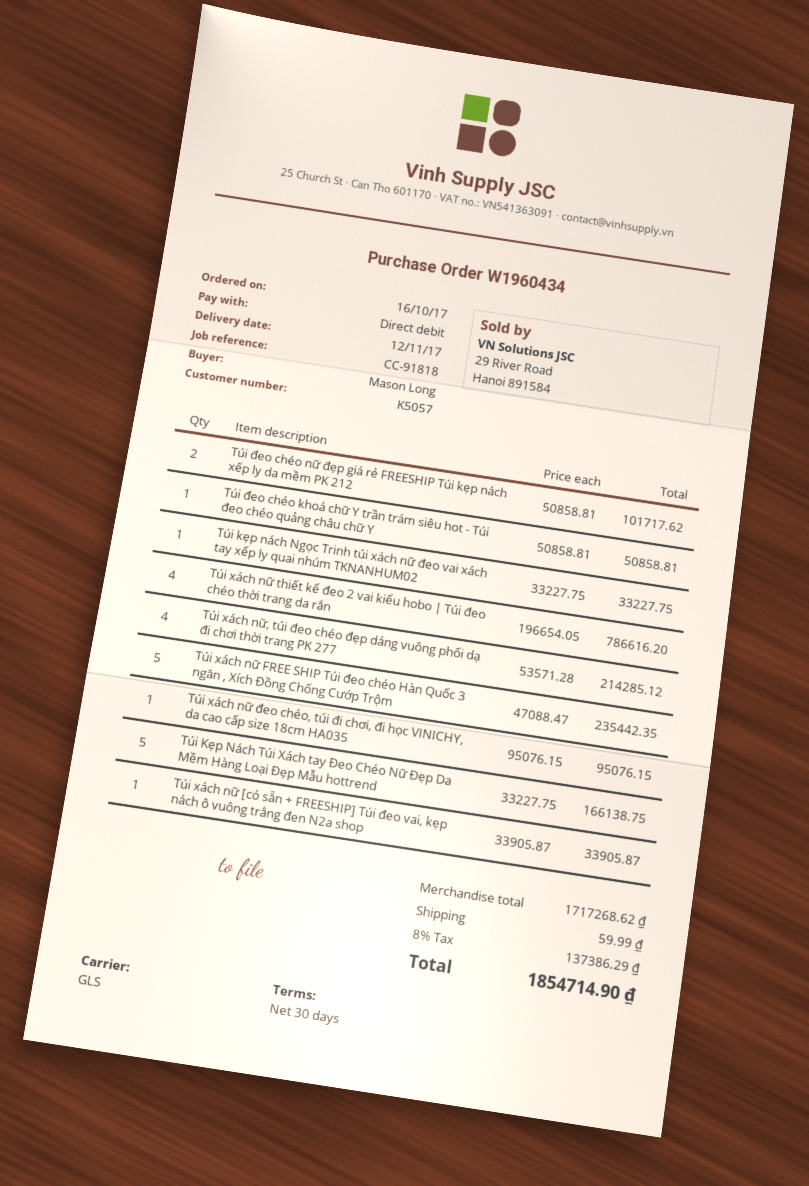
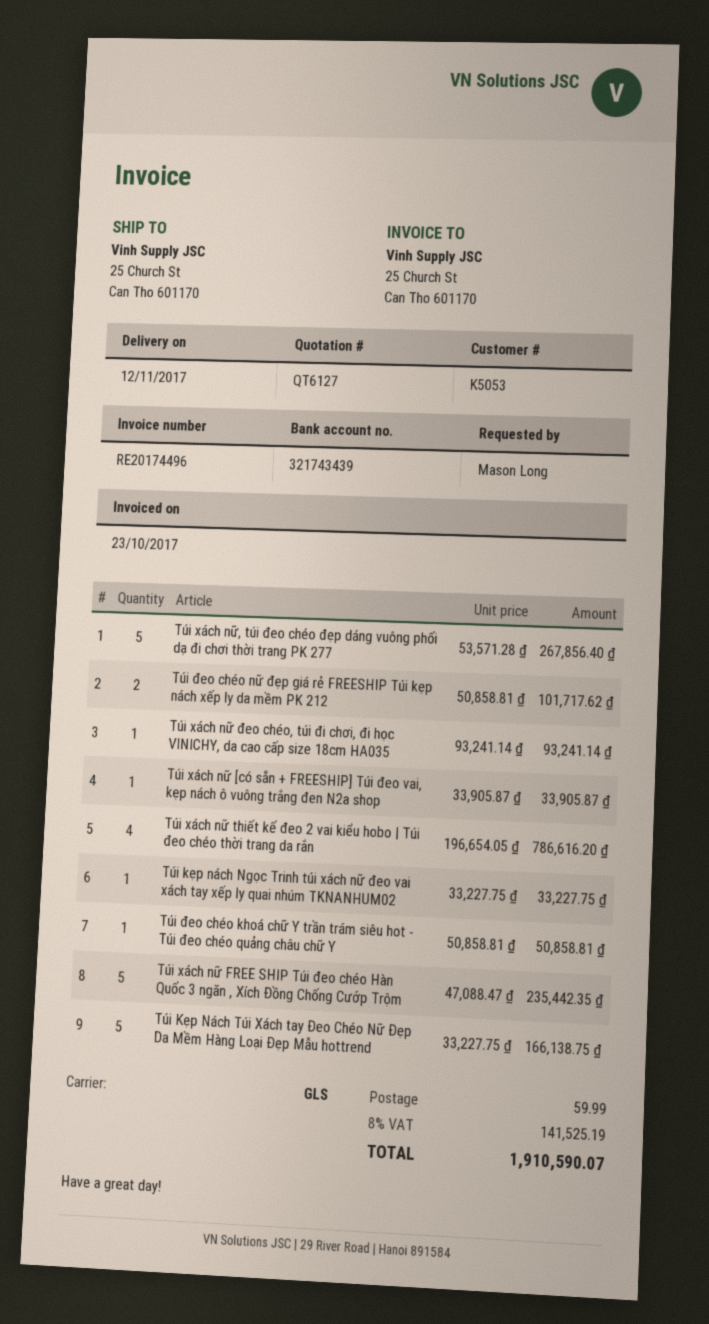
customer number: K5057 -> K5053
Túi xách nữ, túi đeo chéo đẹp dáng vuông phối dạ đi chơi thời trang PK 277: 4 x 53571.28 = 214285.12 -> 5 x 53571.28 = 267856.40
Túi xách nữ đeo chéo, túi đi chơi, đi học VINICHY, da cao cấp size 18cm HA035: 1 x 95076.15 = 95076.15 -> 1 x 93241.14 = 93241.14
tax: 8% = 137386.29 -> 8% = 141525.19
total: 1854714.90 -> 1910590.07

